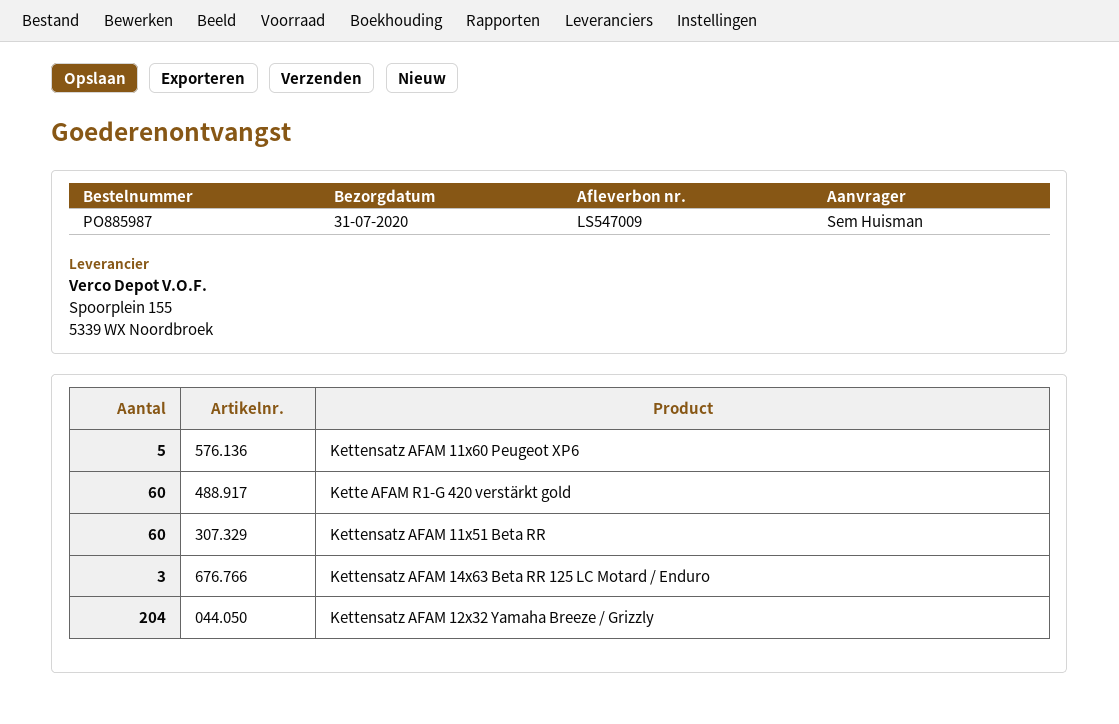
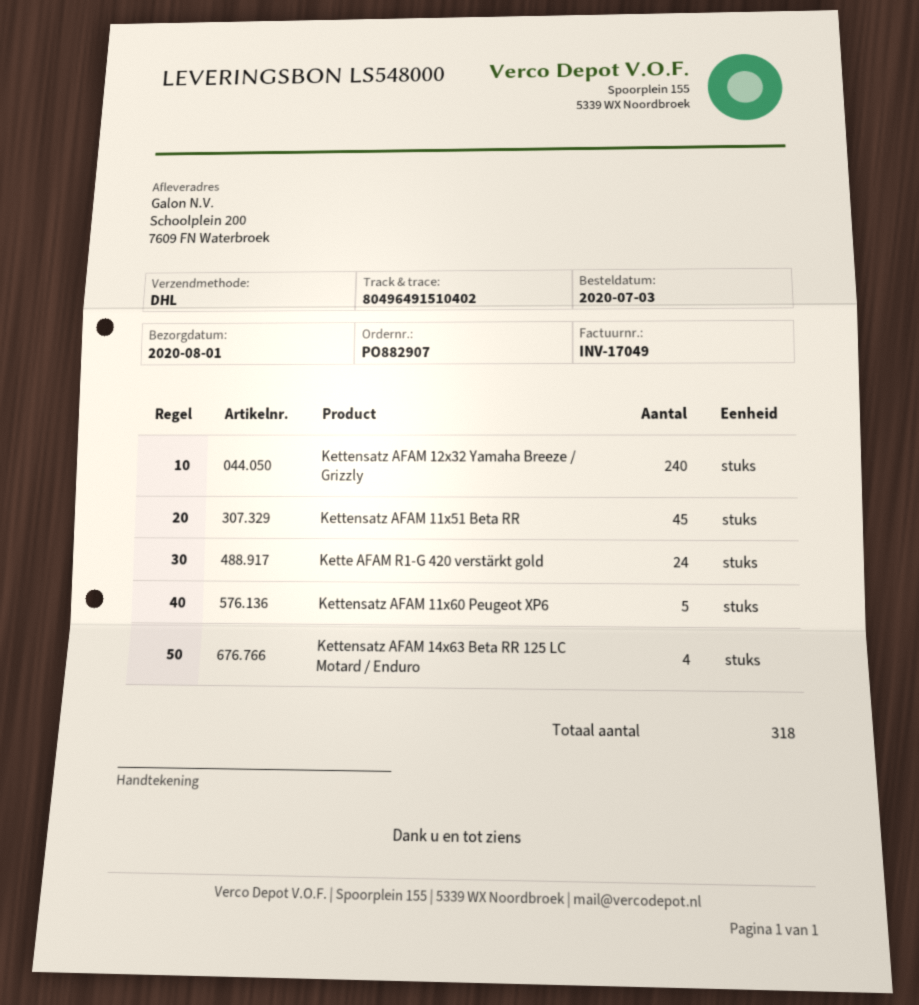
order number: PO885987 -> PO882907
delivery note number: LS547009 -> LS548000
delivery date: 2020-07-31 -> 2020-08-01
Kette AFAM R1-G 420 verstärkt gold: 60 -> 24
Kettensatz AFAM 11x51 Beta RR: 60 -> 45
Kettensatz AFAM 14x63 Beta RR 125 LC Motard / Enduro: 3 -> 4
Kettensatz AFAM 12x32 Yamaha Breeze / Grizzly: 204 -> 240

